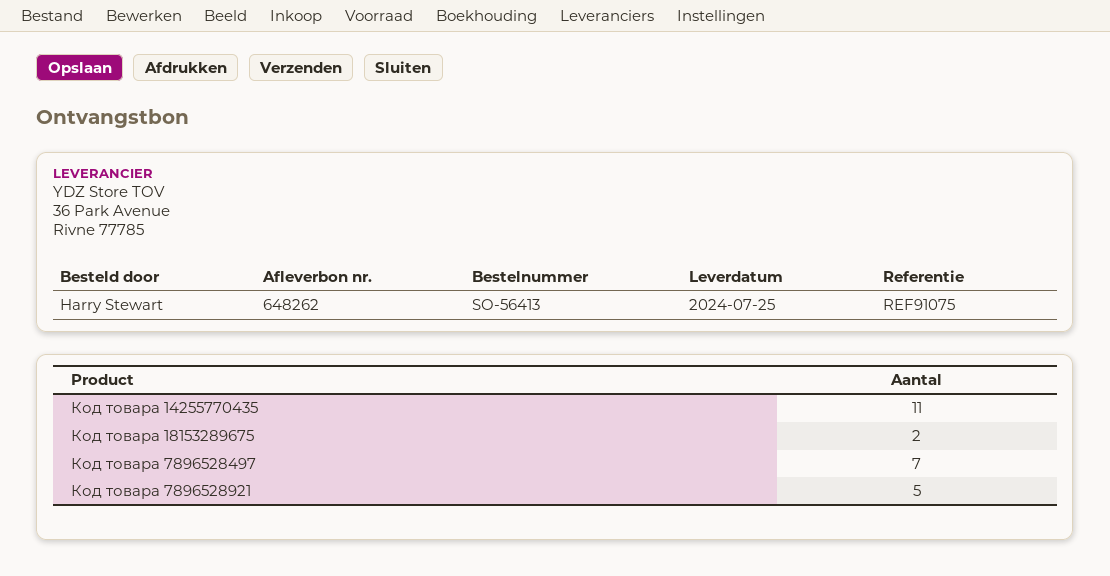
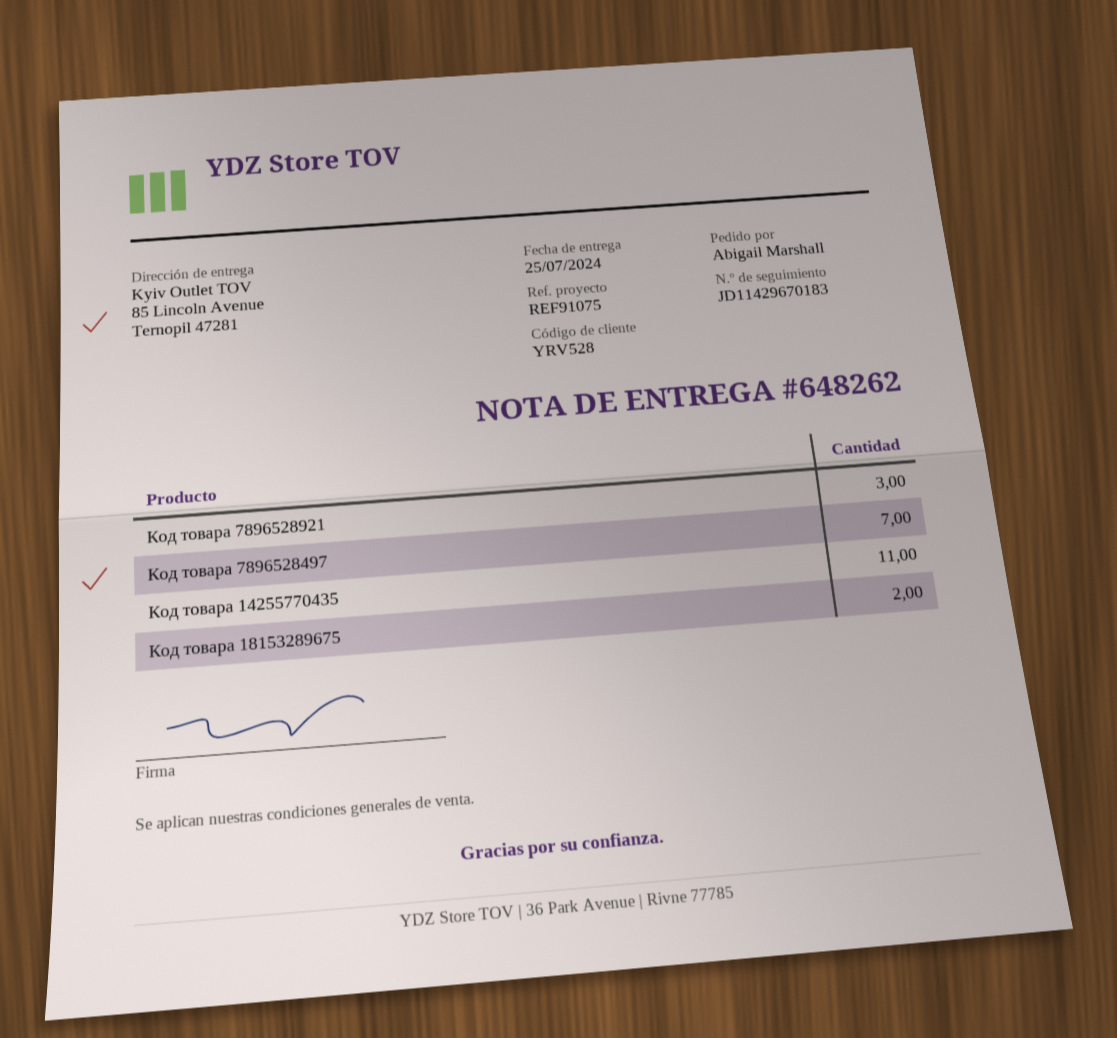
ordered by: Harry Stewart -> Abigail Marshall
Код товара 7896528921: 5 -> 3

